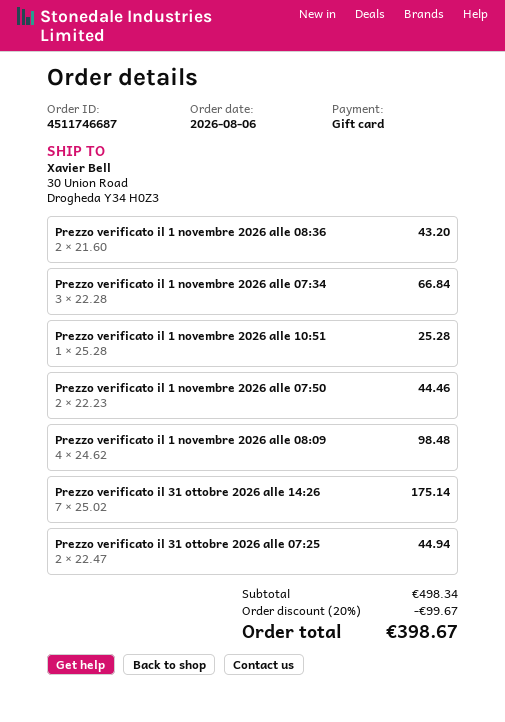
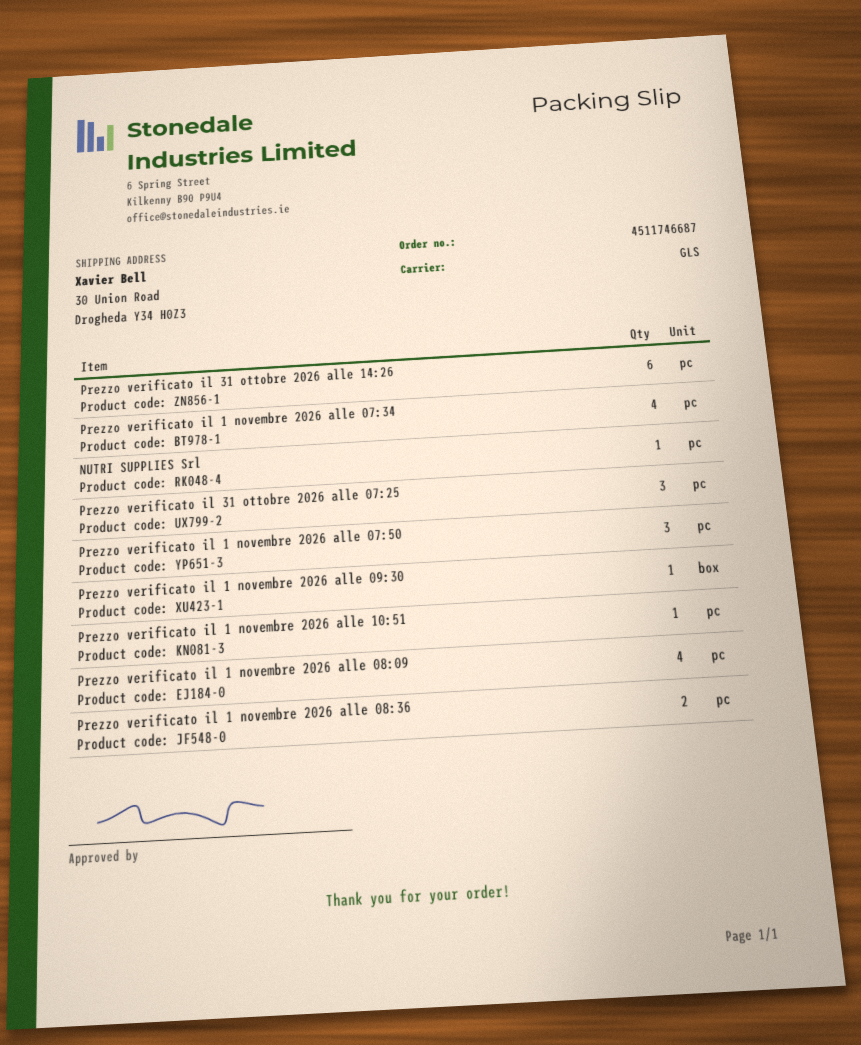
Prezzo verificato il 1 novembre 2026 alle 07:34: 3 -> 4
Prezzo verificato il 1 novembre 2026 alle 07:50: 2 -> 3
Prezzo verificato il 31 ottobre 2026 alle 14:26: 7 -> 6
Prezzo verificato il 31 ottobre 2026 alle 07:25: 2 -> 3
NUTRI SUPPLIES Srl: none -> 1
Prezzo verificato il 1 novembre 2026 alle 09:30: none -> 1

